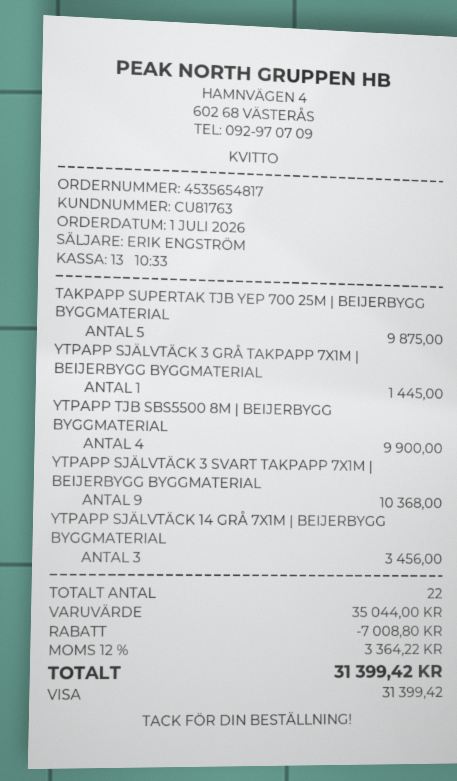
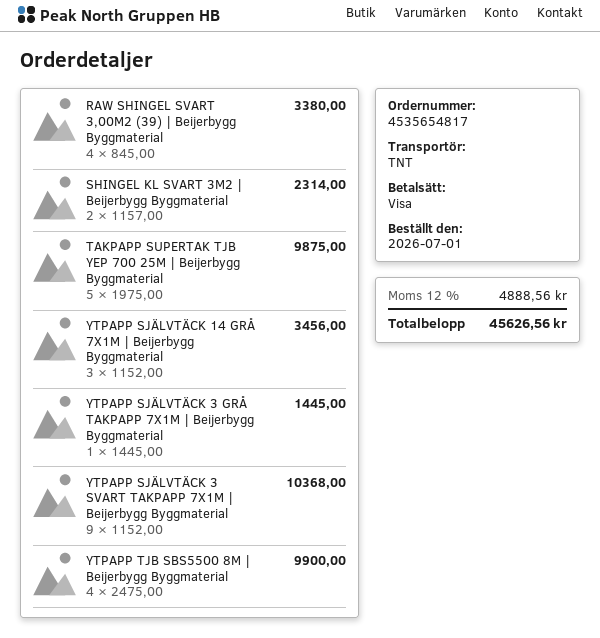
RAW SHINGEL SVART 3,00M2 (39) | Beijerbygg Byggmaterial: none -> 4 for 3380.00
SHINGEL KL SVART 3M2 | Beijerbygg Byggmaterial: none -> 2 for 2314.00
discount: 7008.80 -> none
tax: 12% = 3364.22 -> 12% = 4888.56
total: 31399.42 -> 45626.56

